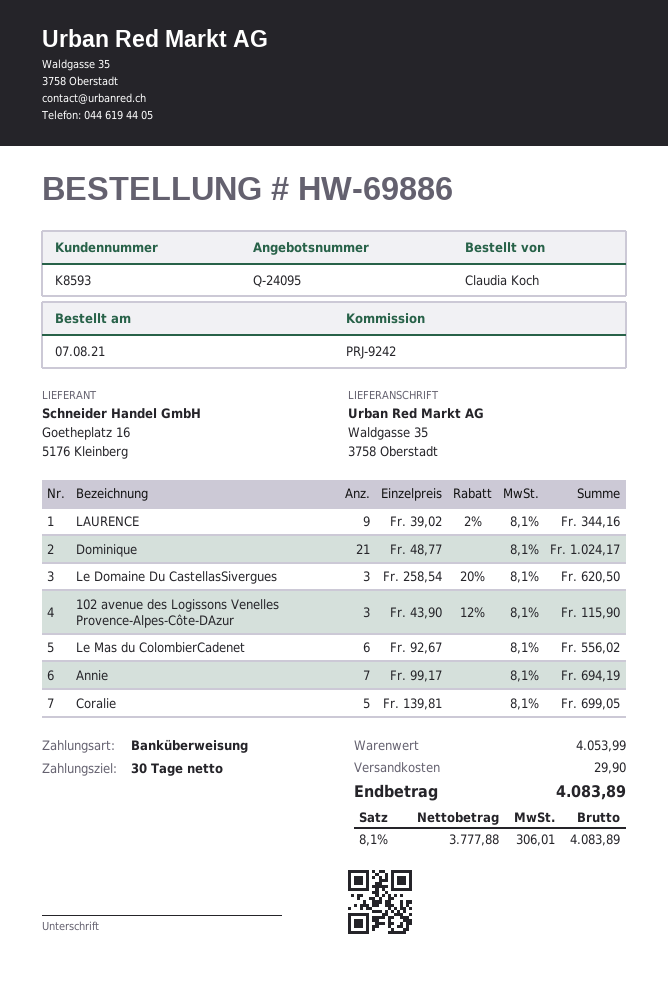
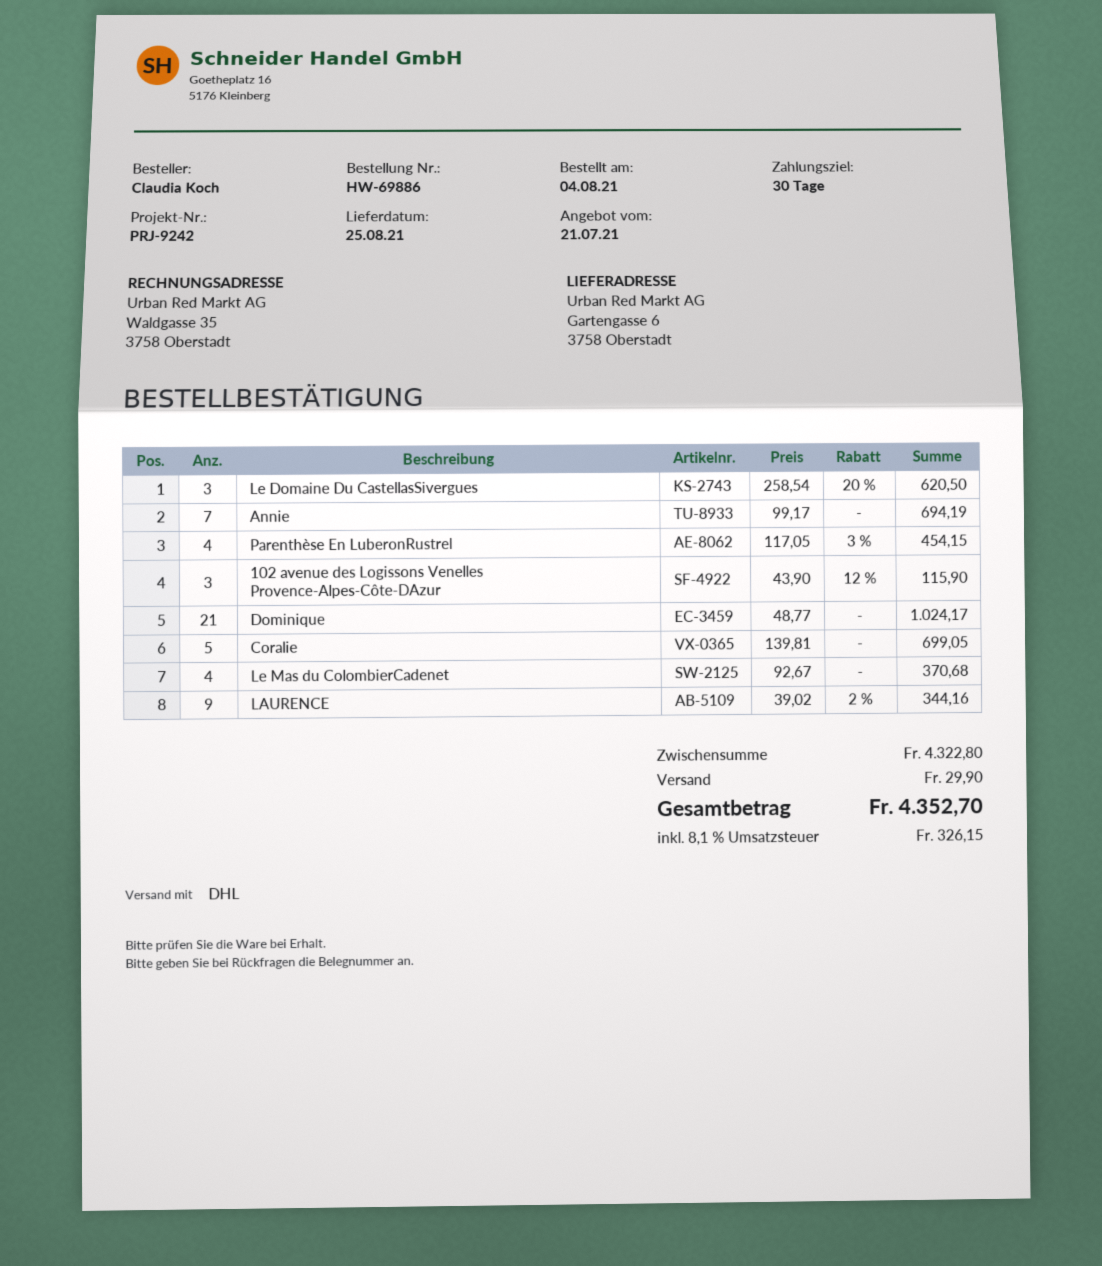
order date: 2021-08-07 -> 2021-08-04
ship to: Waldgasse 35, 3758 Oberstadt -> Gartengasse 6, 3758 Oberstadt
Le Mas du ColombierCadenet: 6 x 92.67 = 556.02 -> 4 x 92.67 = 370.68
Parenthèse En LuberonRustrel: none -> 4 x 117.05 - 3% = 454.15
subtotal: 4053.99 -> 4322.80
tax: 8.1% = 306.01 -> 8.1% = 326.15
total: 4083.89 -> 4352.70

